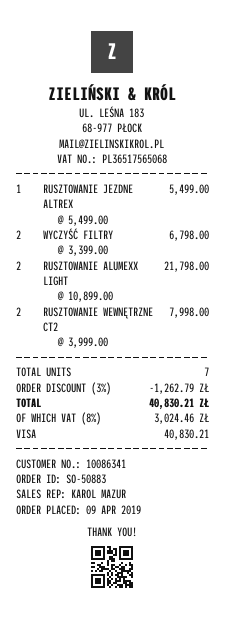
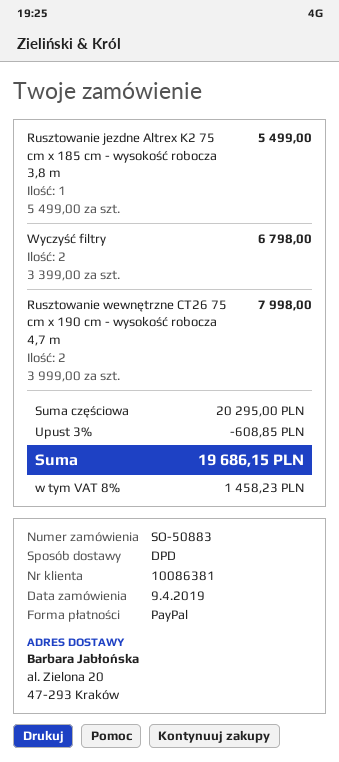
customer number: 10086341 -> 10086381
payment method: Visa -> PayPal
RUSZTOWANIE ALUMEXX LIGHT: 2 x 10899.00 = 21798.00 -> none
discount: 3% = 1262.79 -> 3% = 608.85
tax: 8% = 3024.46 -> 8% = 1458.23
total: 40830.21 -> 19686.15

